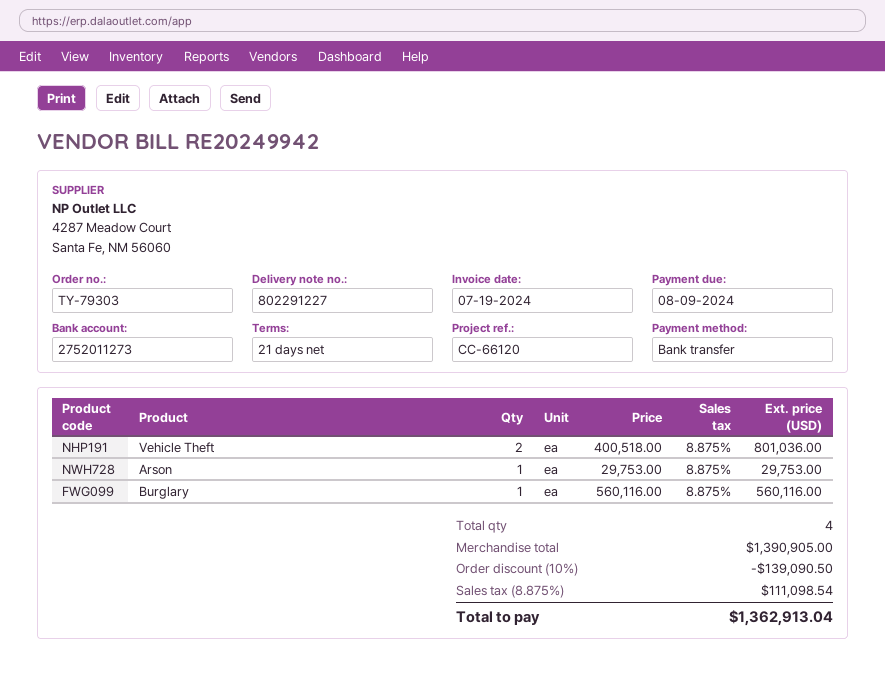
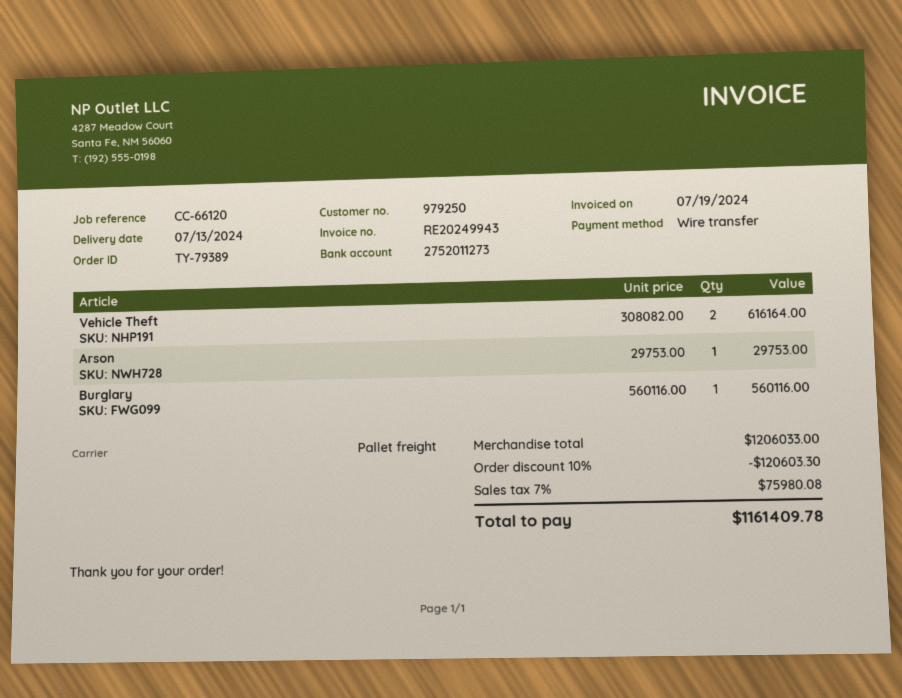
order number: TY-79303 -> TY-79389
invoice number: RE20249942 -> RE20249943
Vehicle Theft: 2 x 400518.00 = 801036.00 -> 2 x 308082.00 = 616164.00
subtotal: 1390905.00 -> 1206033.00
discount: 10% = 139090.50 -> 10% = 120603.30
tax: 8.875% = 111098.54 -> 7% = 75980.08
total: 1362913.04 -> 1161409.78

